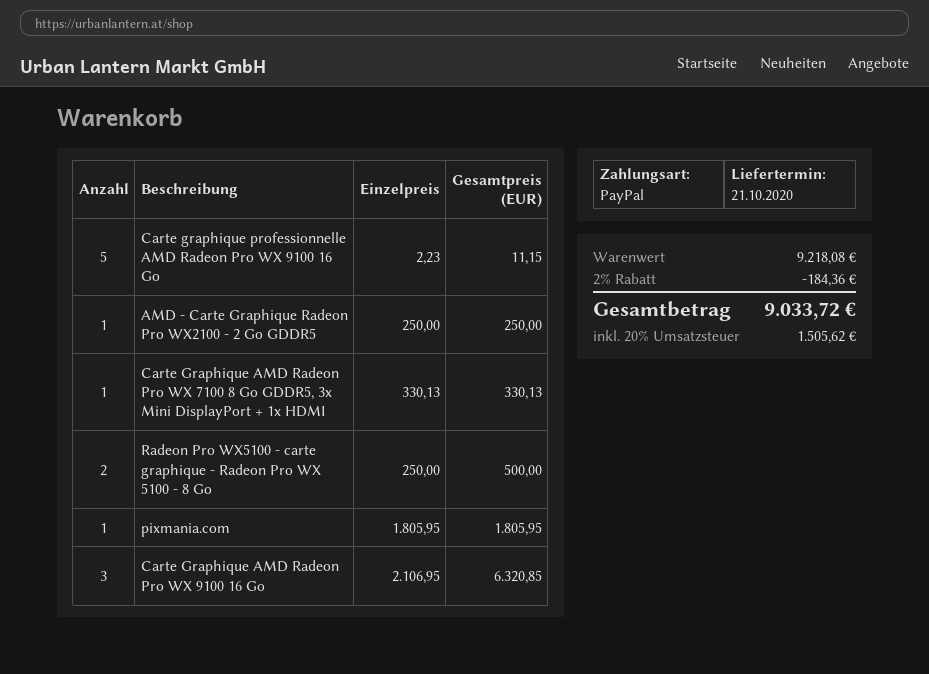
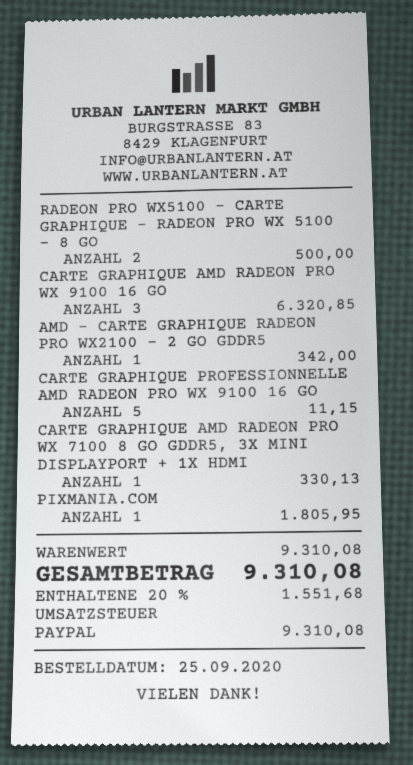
AMD - Carte Graphique Radeon Pro WX2100 - 2 Go GDDR5: 1 for 250.00 -> 1 for 342.00
subtotal: 9218.08 -> 9310.08
discount: 2% = 184.36 -> none
tax: 20% = 1505.62 -> 20% = 1551.68
total: 9033.72 -> 9310.08

